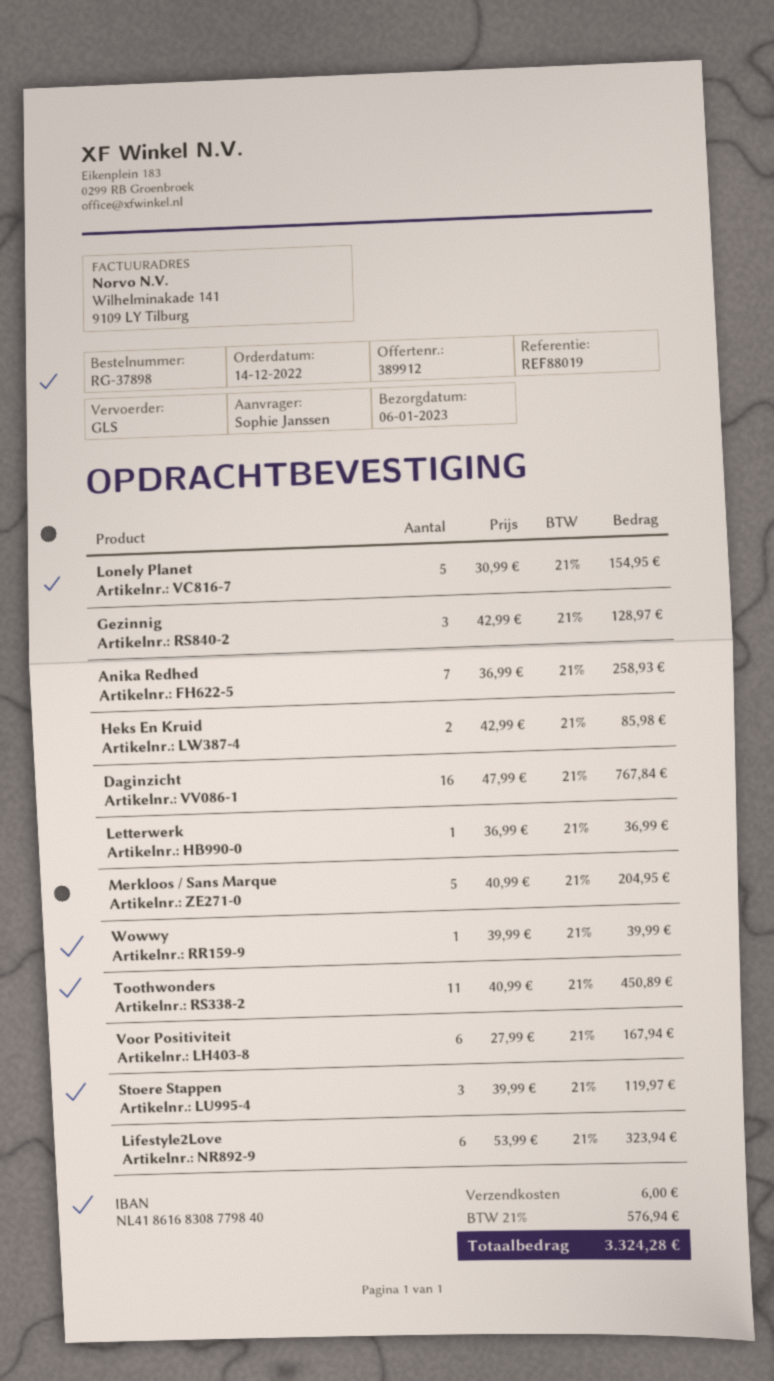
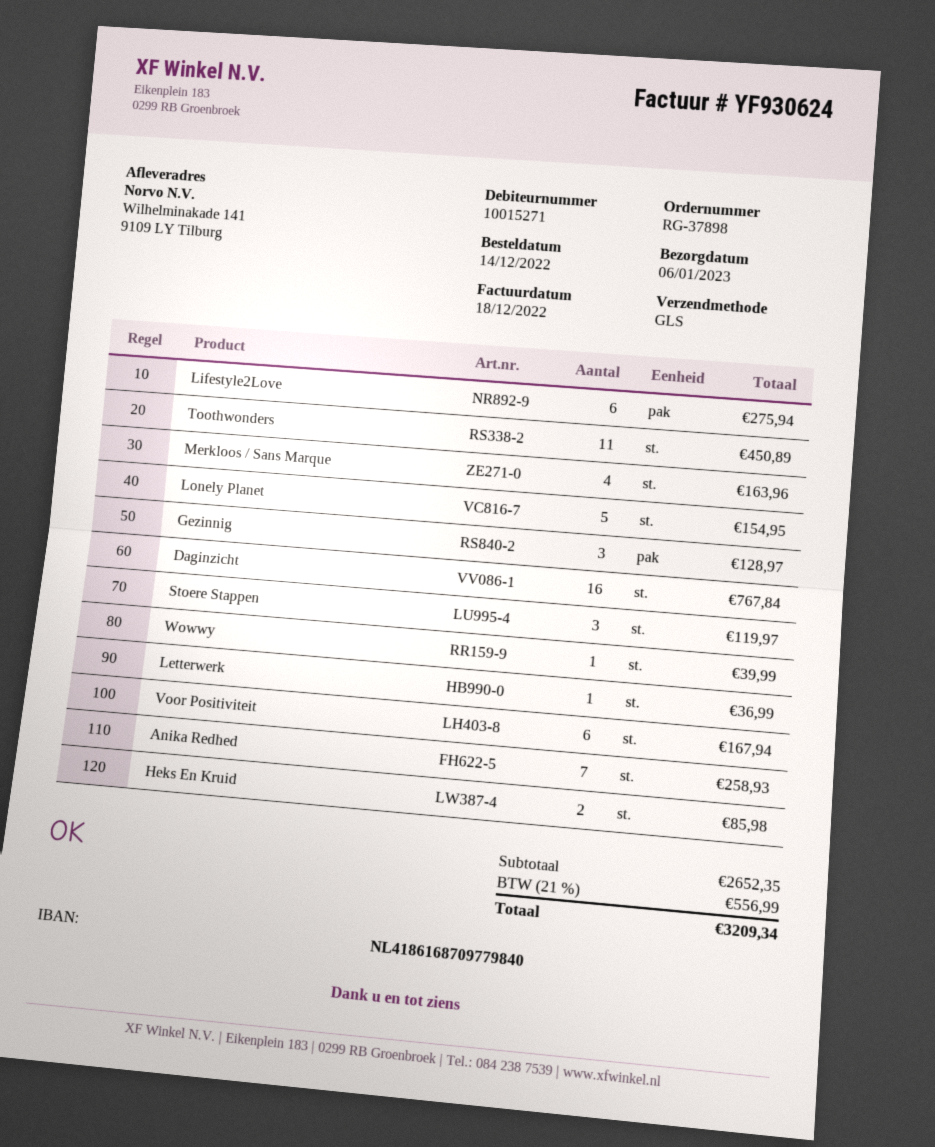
bank account: NL4186168308779840 -> NL4186168709779840
Merkloos / Sans Marque: 5 for 204.95 -> 4 for 163.96
Lifestyle2Love: 6 for 323.94 -> 6 for 275.94
shipping: 6.00 -> none
tax: 21% = 576.94 -> 21% = 556.99
total: 3324.28 -> 3209.34

